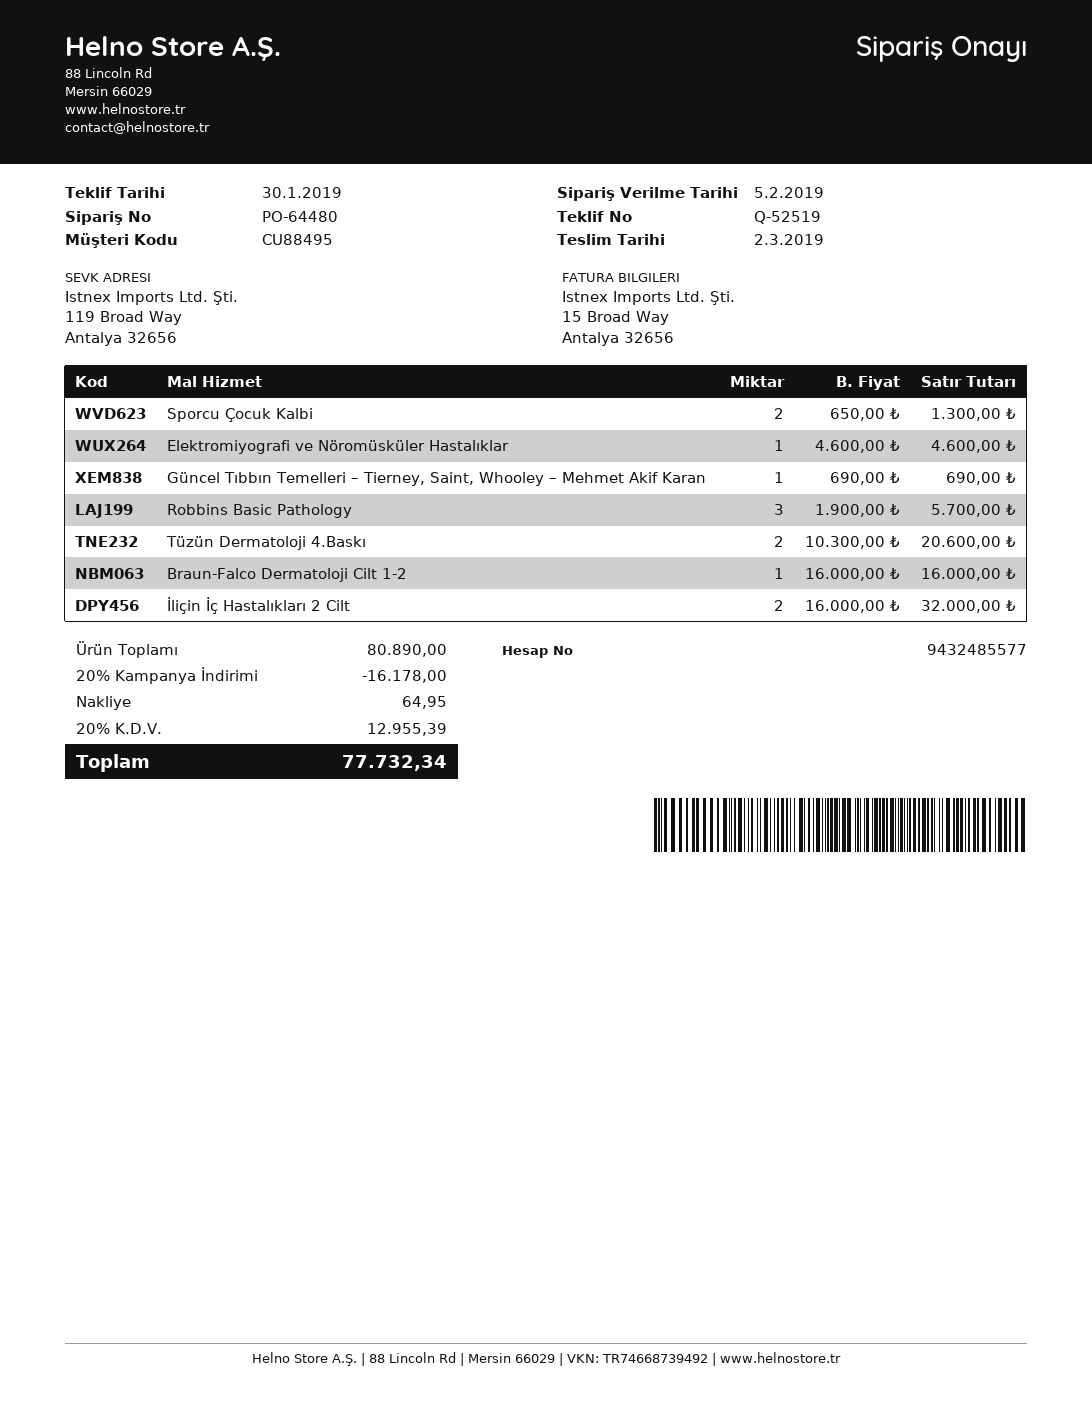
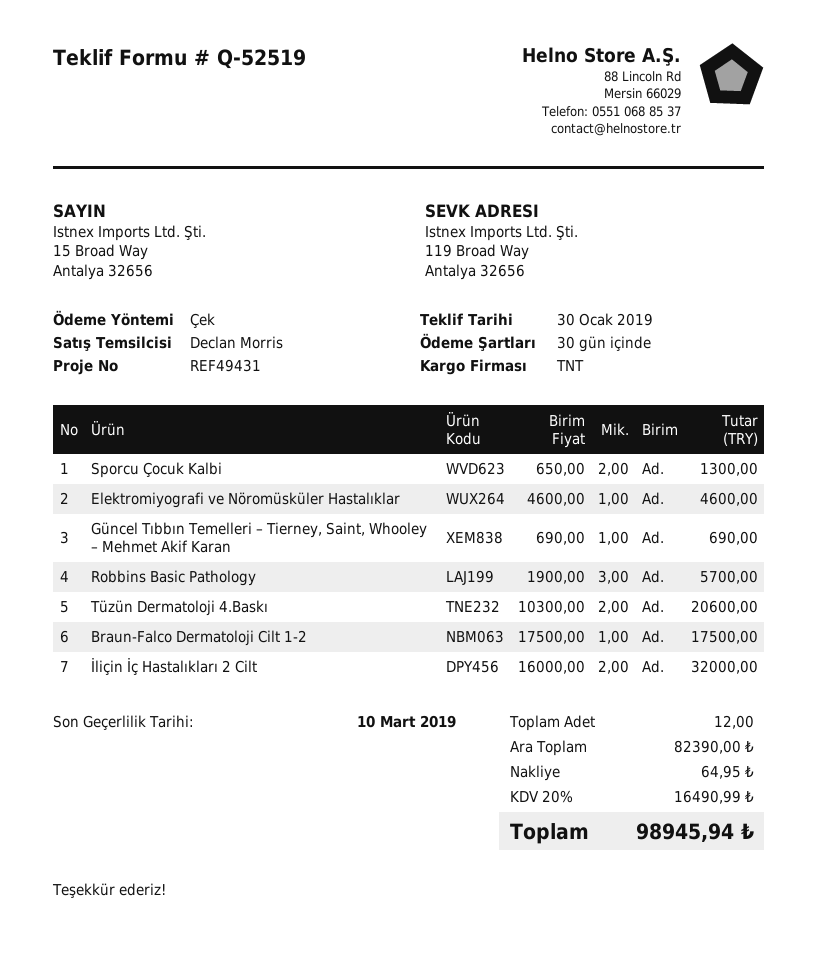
Braun-Falco Dermatoloji Cilt 1-2: 1 x 16000.00 = 16000.00 -> 1 x 17500.00 = 17500.00
subtotal: 80890.00 -> 82390.00
discount: 20% = 16178.00 -> none
tax: 20% = 12955.39 -> 20% = 16490.99
total: 77732.34 -> 98945.94

